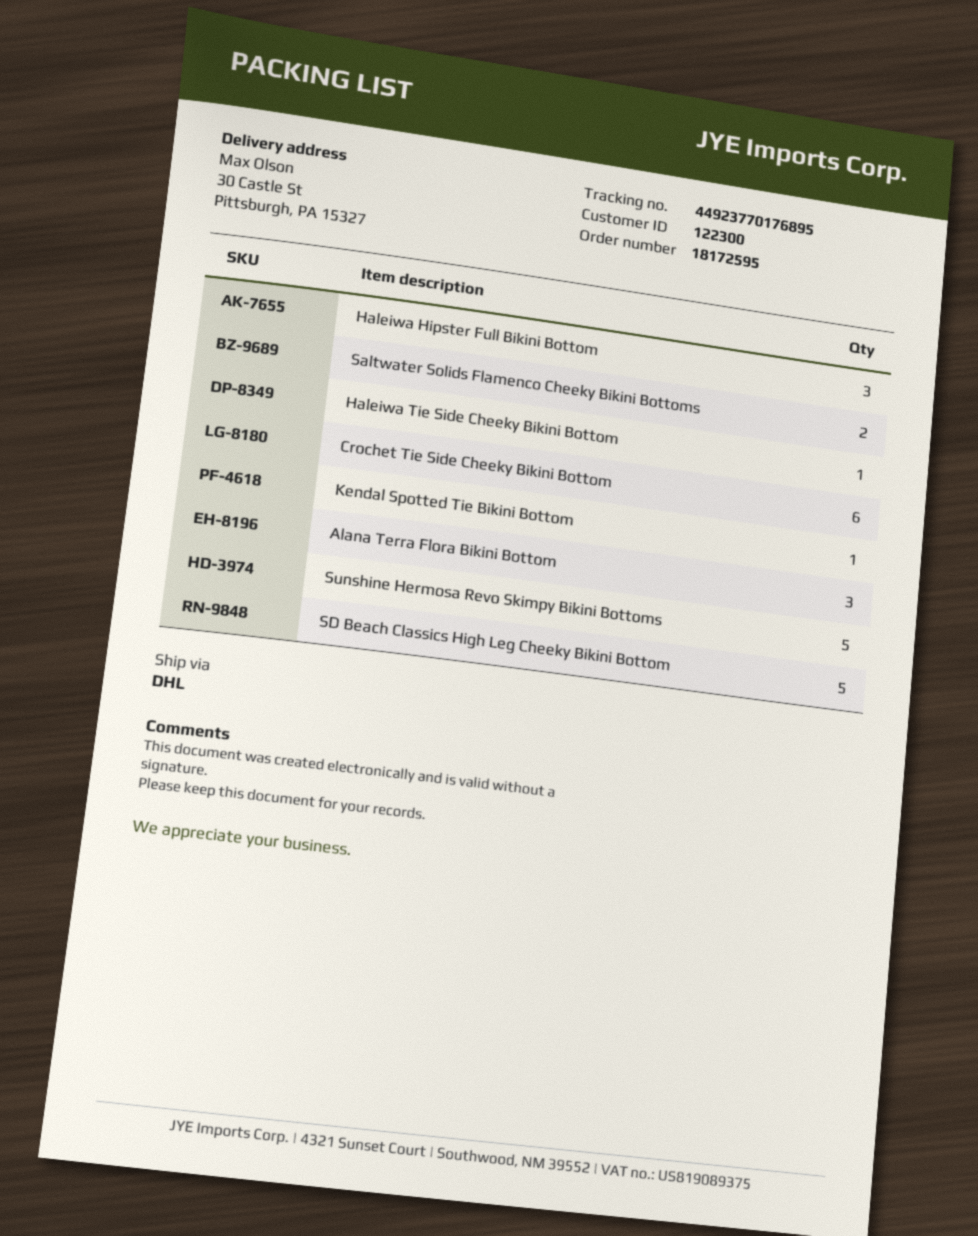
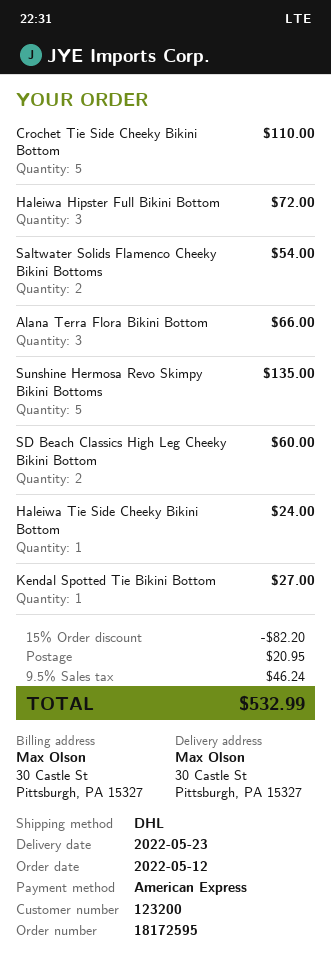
customer number: 122300 -> 123200
Crochet Tie Side Cheeky Bikini Bottom: 6 -> 5
SD Beach Classics High Leg Cheeky Bikini Bottom: 5 -> 2

